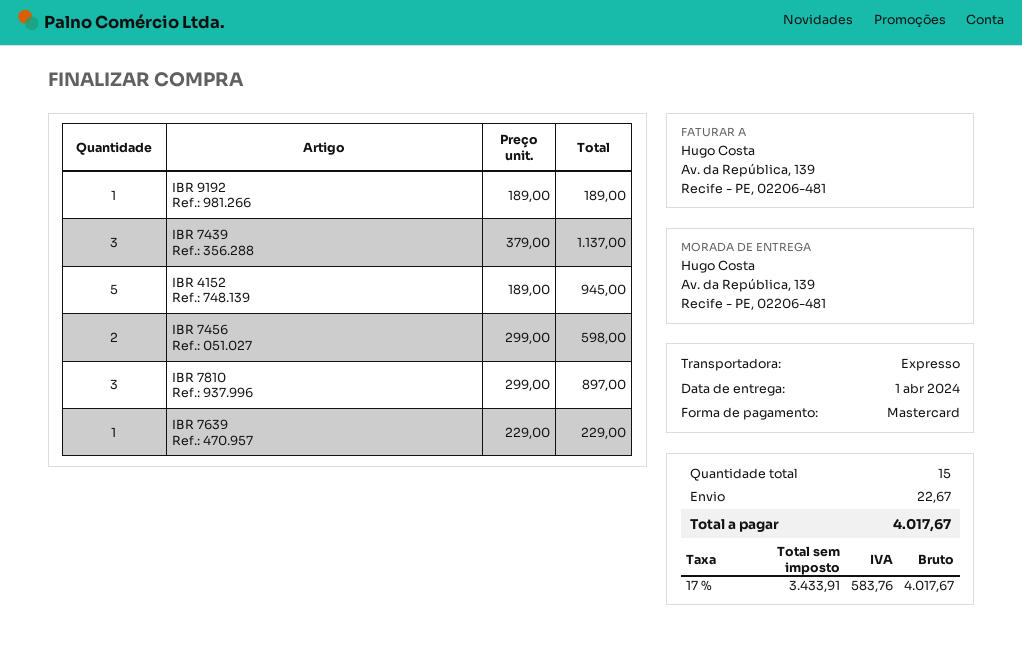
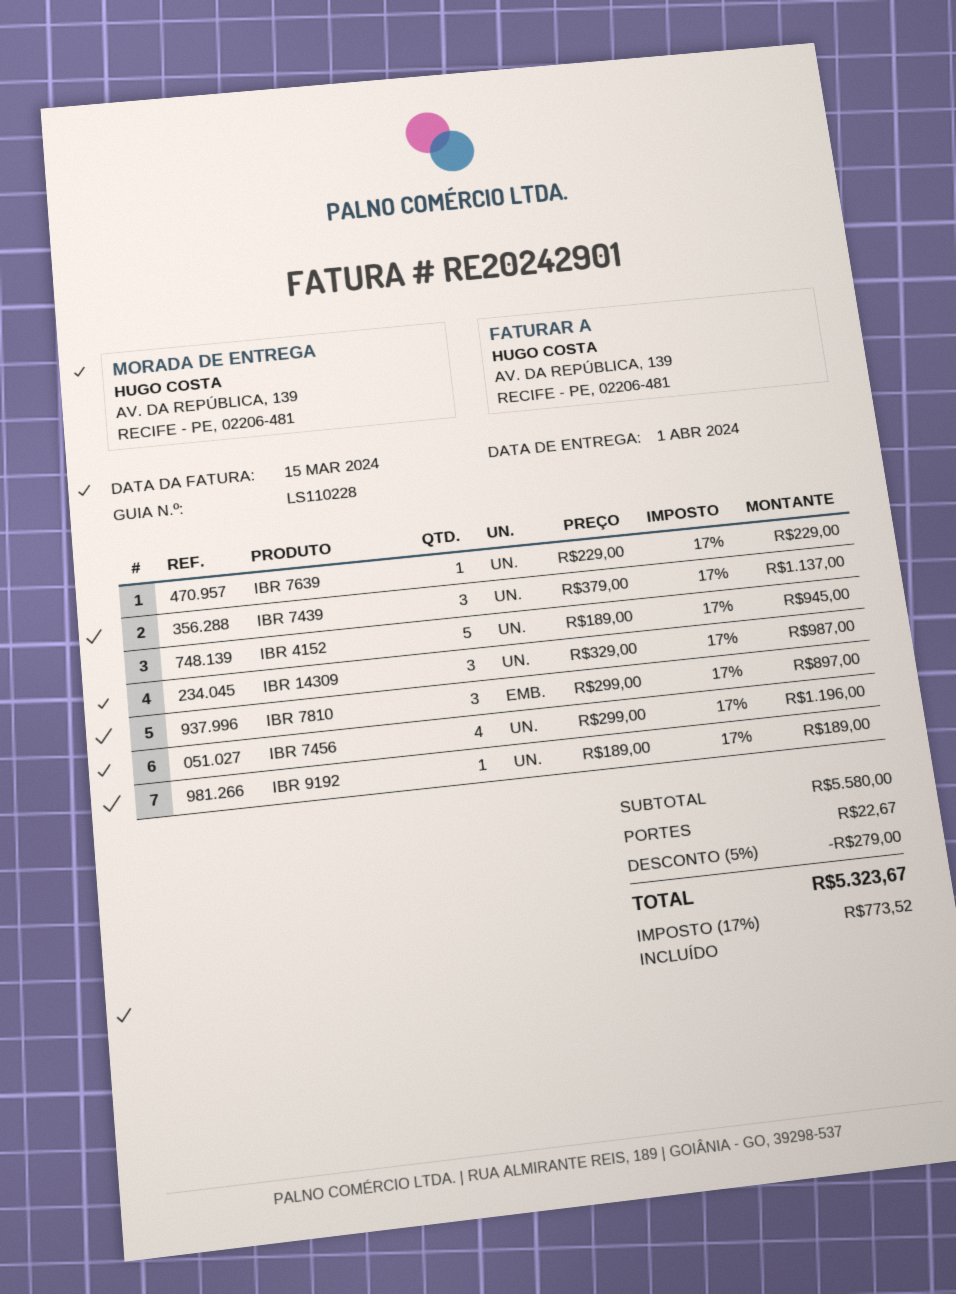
IBR 7456: 2 x 299.00 = 598.00 -> 4 x 299.00 = 1196.00
IBR 14309: none -> 3 x 329.00 = 987.00
discount: none -> 5% = 279.00
tax: 17% = 583.76 -> 17% = 773.52
total: 4017.67 -> 5323.67

